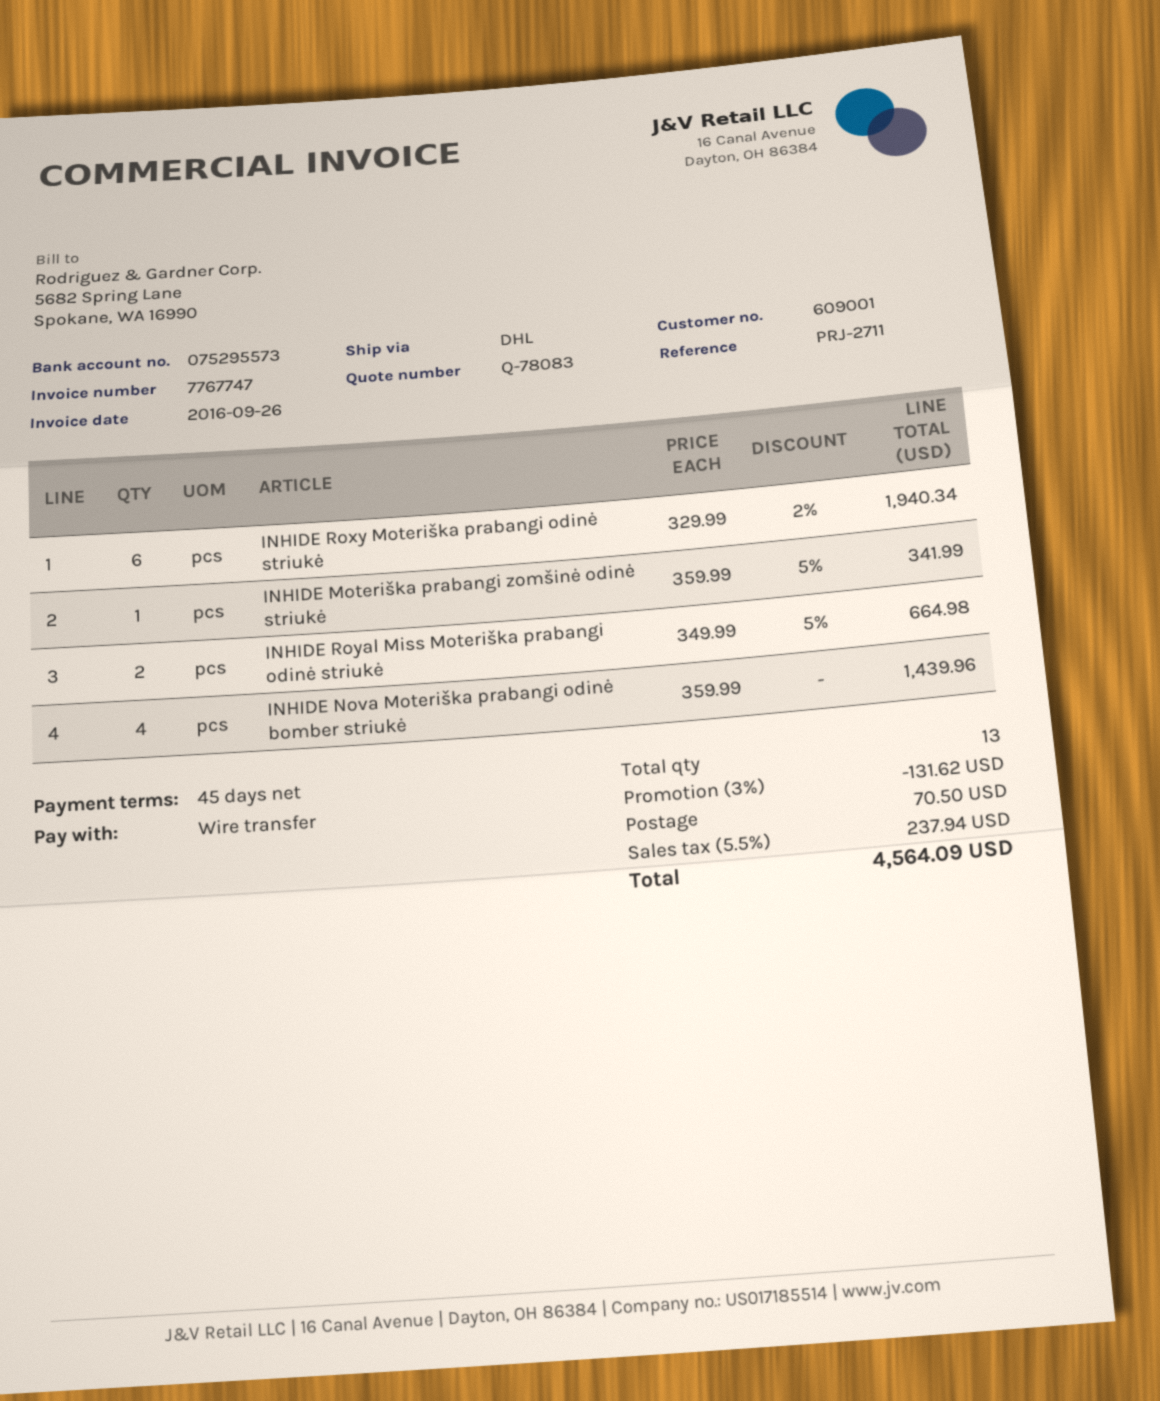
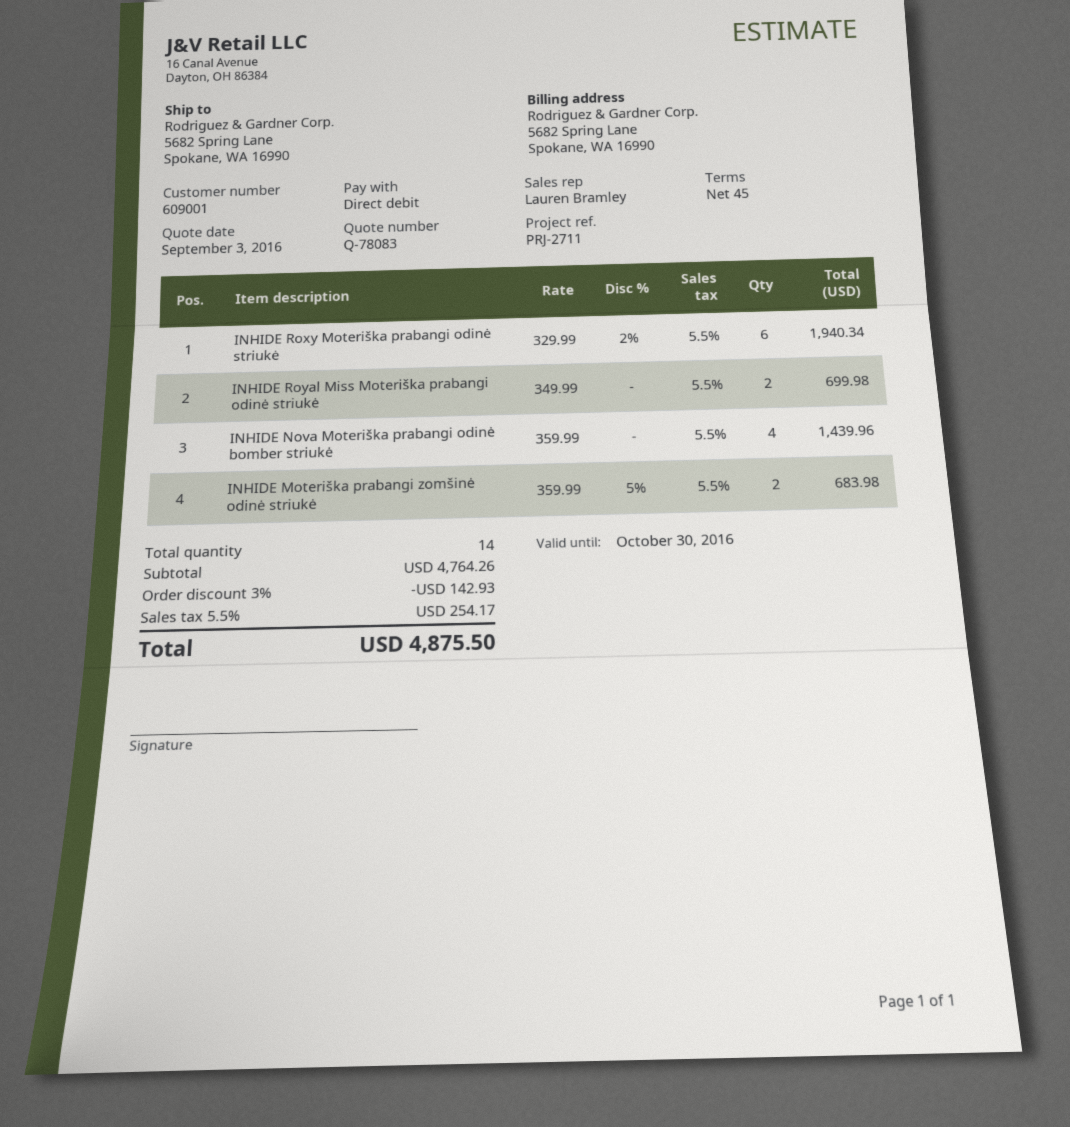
payment method: bank transfer -> direct debit
INHIDE Moteriška prabangi zomšinė odinė striukė: 1 x 359.99 - 5% = 341.99 -> 2 x 359.99 - 5% = 683.98
INHIDE Royal Miss Moteriška prabangi odinė striukė: 2 x 349.99 - 5% = 664.98 -> 2 x 349.99 = 699.98
total quantity: 13 -> 14
discount: 3% = 131.62 -> 3% = 142.93
shipping: 70.50 -> none
tax: 5.5% = 237.94 -> 5.5% = 254.17
total: 4564.09 -> 4875.50

